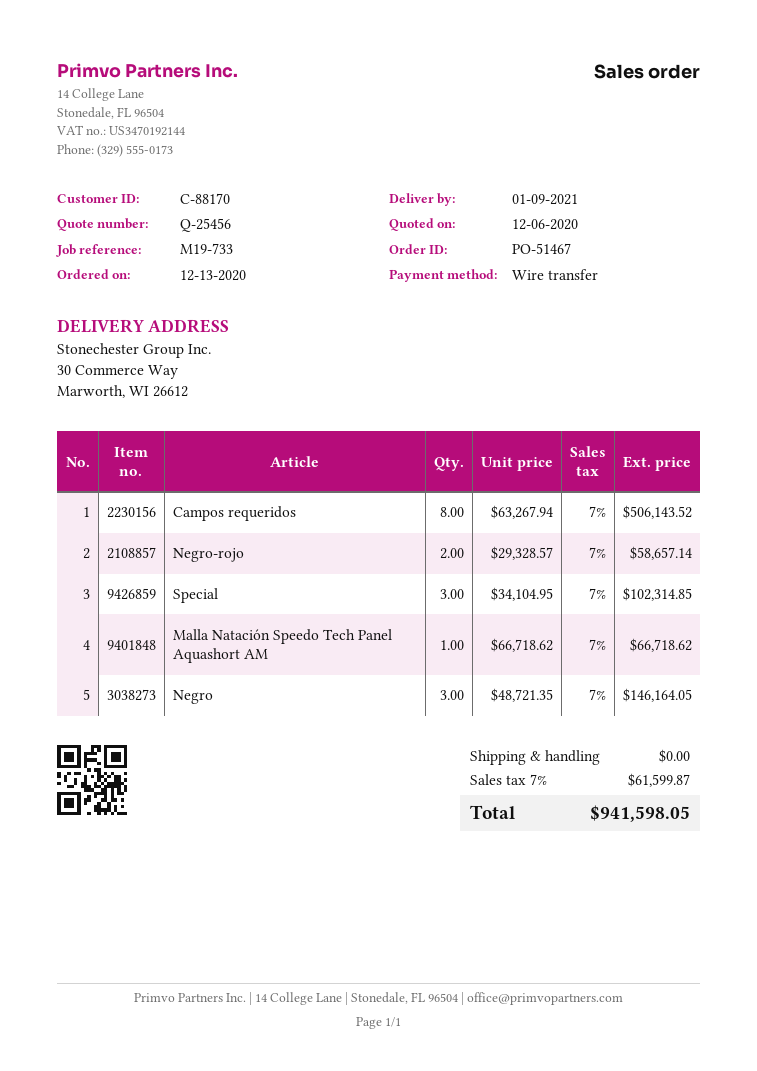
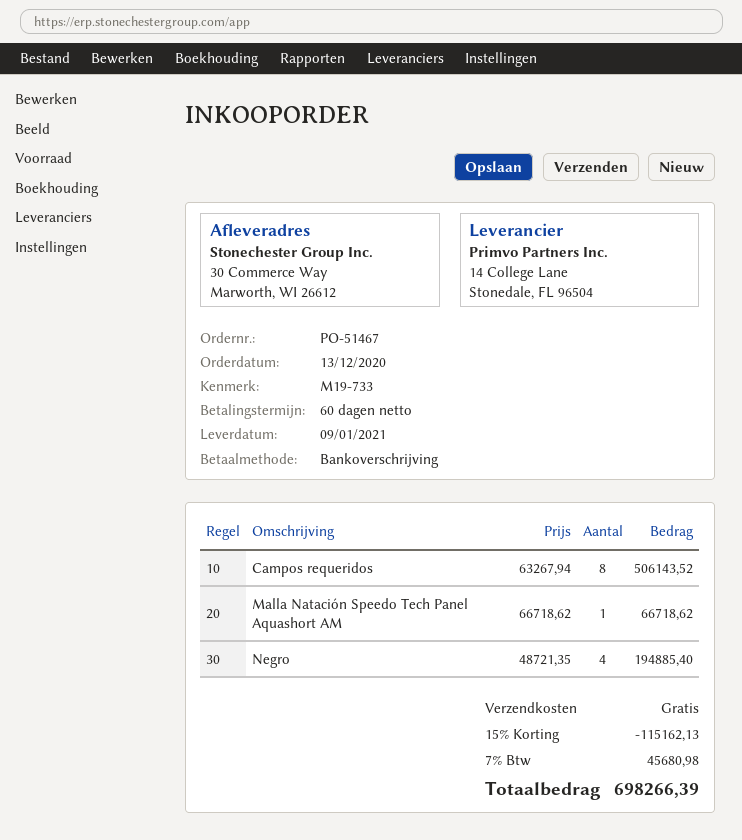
Negro-rojo: 2 x 29328.57 = 58657.14 -> none
Special: 3 x 34104.95 = 102314.85 -> none
Negro: 3 x 48721.35 = 146164.05 -> 4 x 48721.35 = 194885.40
discount: none -> 15% = 115162.13
tax: 7% = 61599.87 -> 7% = 45680.98
total: 941598.05 -> 698266.39

